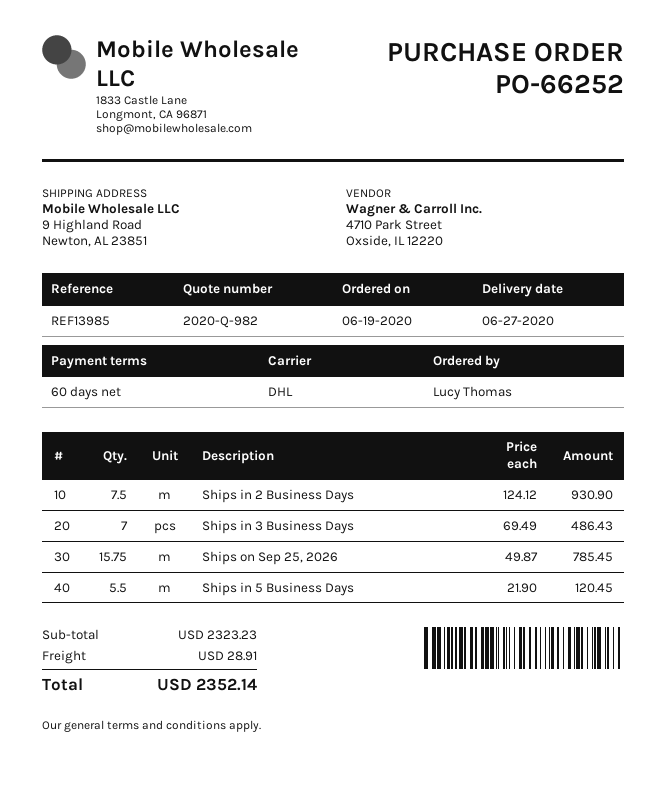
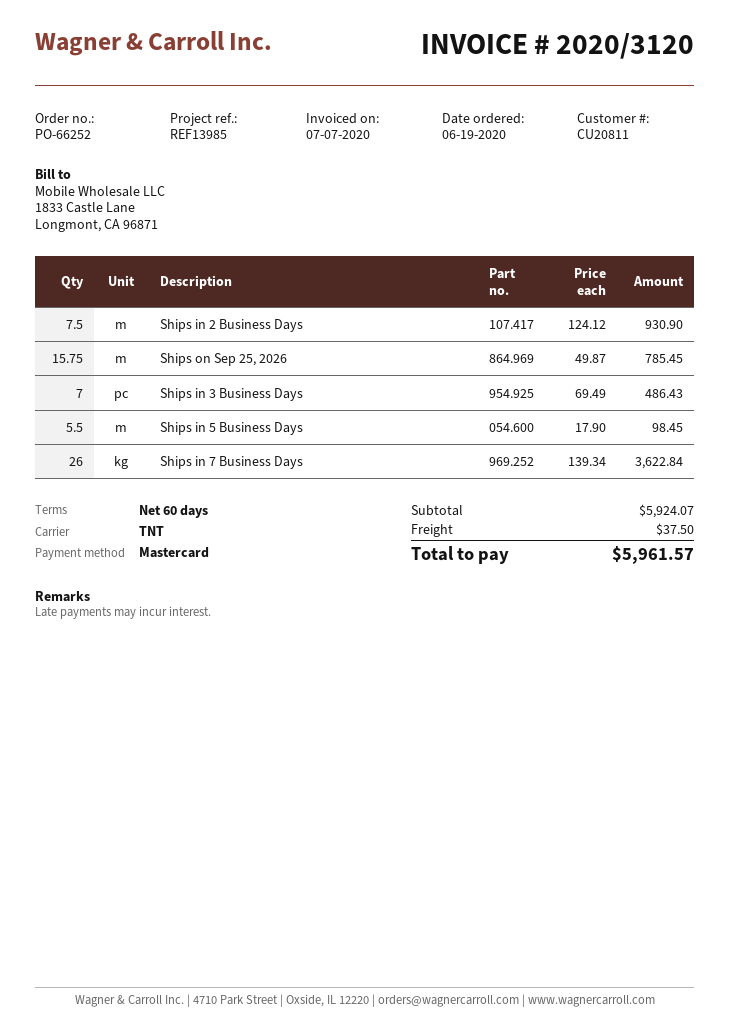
shipping method: DHL -> TNT
Ships in 5 Business Days: 5.5 x 21.90 = 120.45 -> 5.5 x 17.90 = 98.45
Ships in 7 Business Days: none -> 26 x 139.34 = 3622.84
subtotal: 2323.23 -> 5924.07
shipping: 28.91 -> 37.50
total: 2352.14 -> 5961.57

